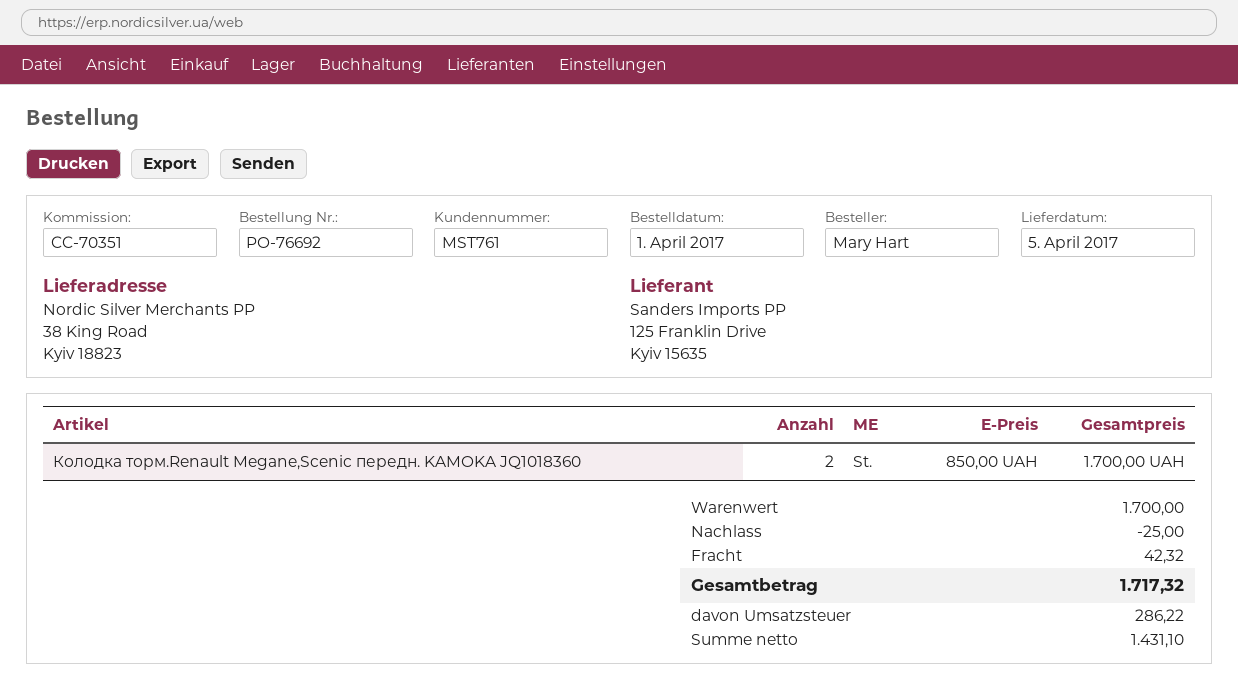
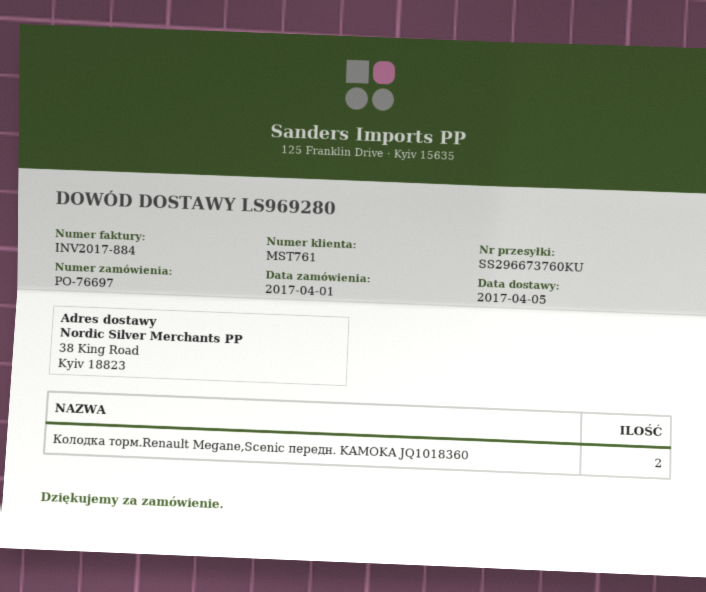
order number: PO-76692 -> PO-76697

